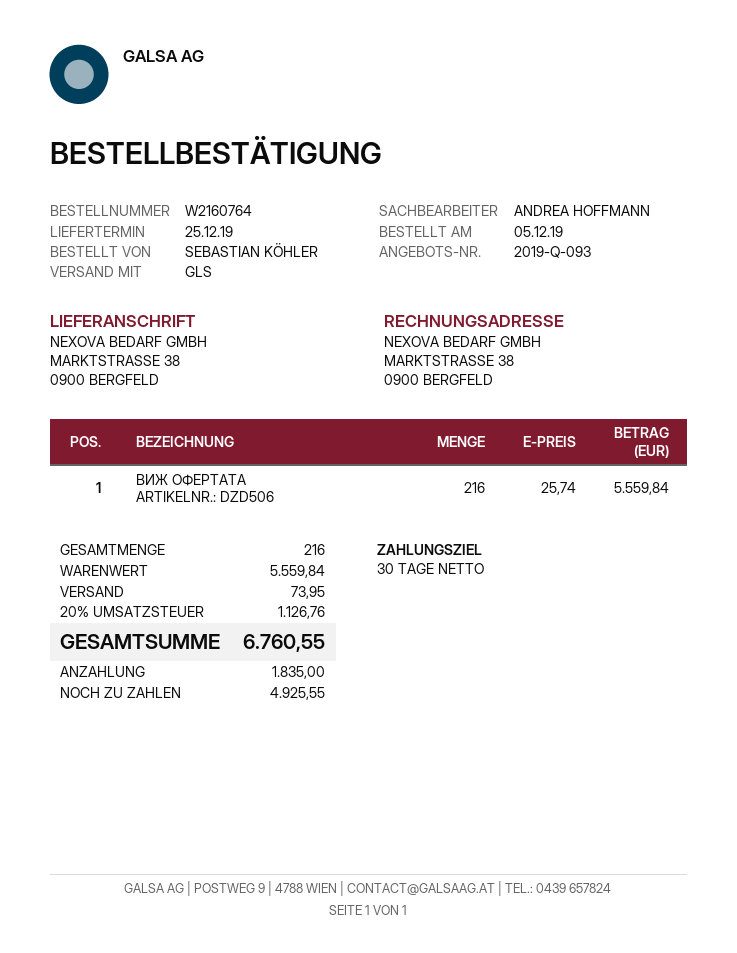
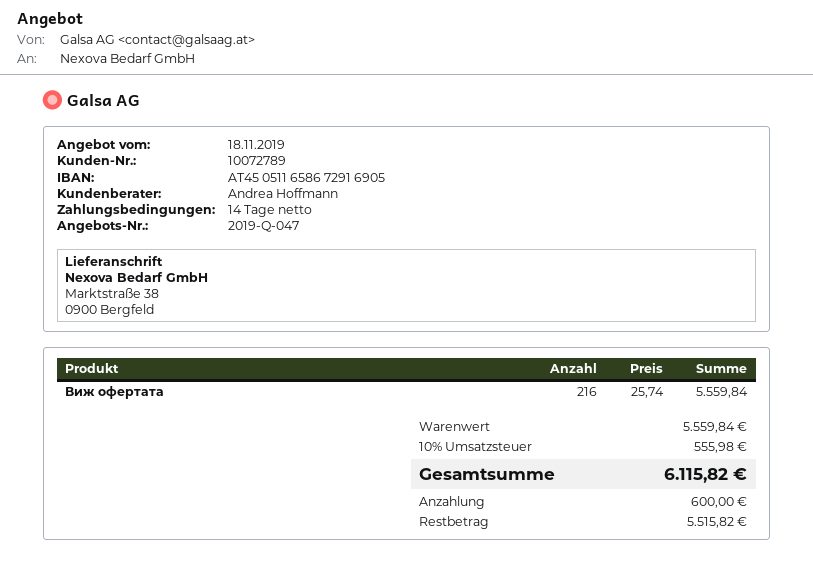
quote number: 2019-Q-093 -> 2019-Q-047
payment terms: 30 days -> 14 days
shipping: 73.95 -> none
tax: 20% = 1126.76 -> 10% = 555.98
total: 6760.55 -> 6115.82
deposit: 1835.00 -> 600.00
balance: 4925.55 -> 5515.82

